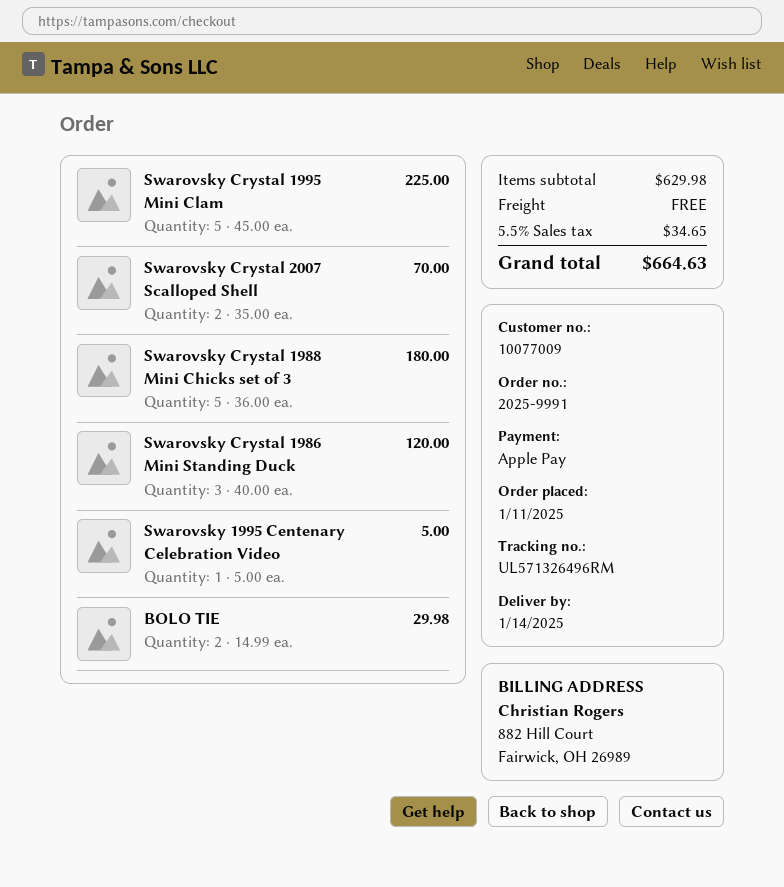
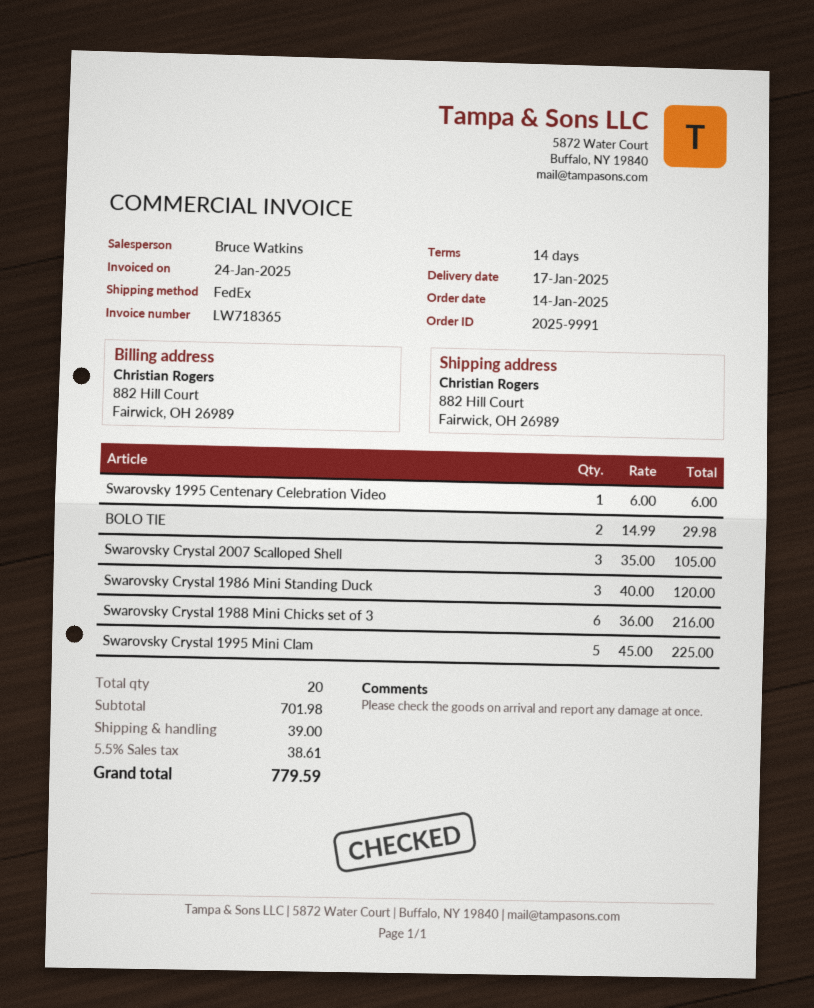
order date: 2025-01-11 -> 2025-01-14
delivery date: 2025-01-14 -> 2025-01-17
Swarovsky Crystal 2007 Scalloped Shell: 2 x 35.00 = 70.00 -> 3 x 35.00 = 105.00
Swarovsky Crystal 1988 Mini Chicks set of 3: 5 x 36.00 = 180.00 -> 6 x 36.00 = 216.00
Swarovsky 1995 Centenary Celebration Video: 1 x 5.00 = 5.00 -> 1 x 6.00 = 6.00
subtotal: 629.98 -> 701.98
shipping: 0.00 -> 39.00
tax: 5.5% = 34.65 -> 5.5% = 38.61
total: 664.63 -> 779.59

